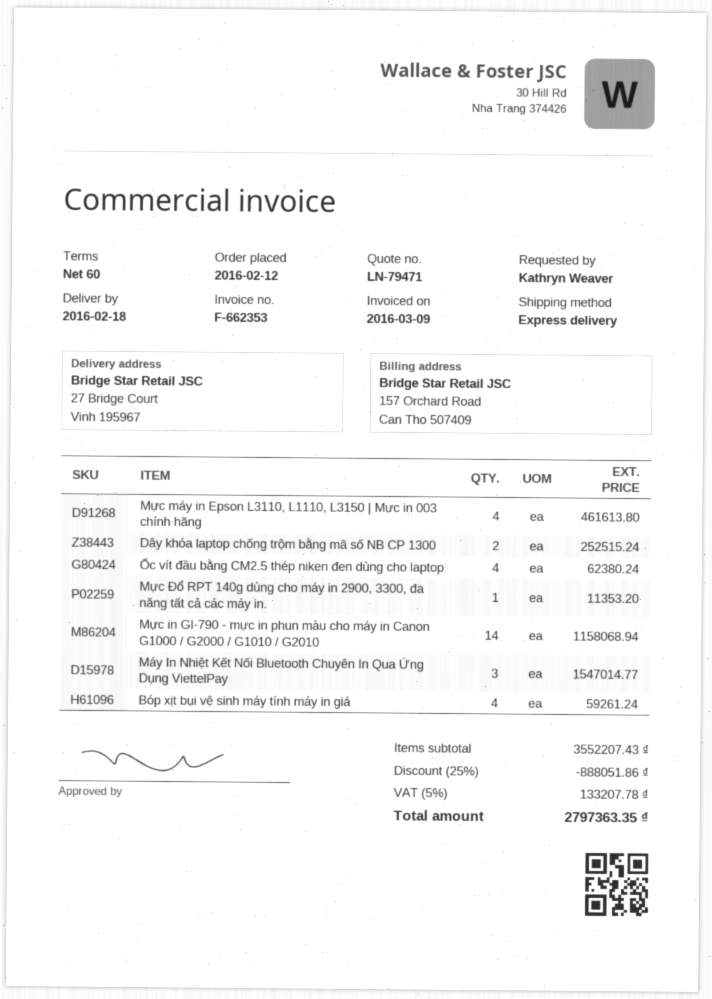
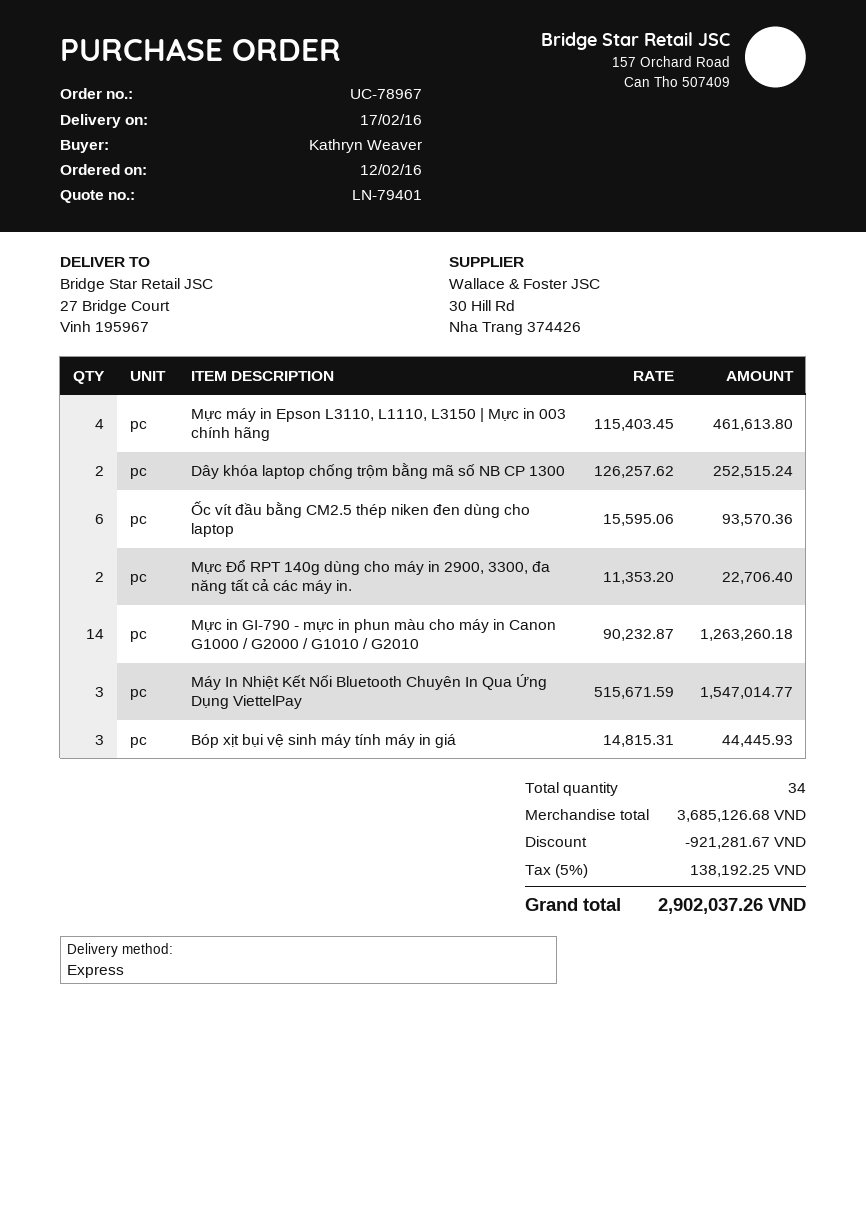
quote number: LN-79471 -> LN-79401
delivery date: 2016-02-18 -> 2016-02-17
Ốc vít đầu bằng CM2.5 thép niken đen dùng cho laptop: 4 for 62380.24 -> 6 for 93570.36
Mực Đổ RPT 140g dùng cho máy in 2900, 3300, đa năng tất cả các máy in.: 1 for 11353.20 -> 2 for 22706.40
Mực in GI-790 - mực in phun màu cho máy in Canon G1000 / G2000 / G1010 / G2010: 14 for 1158068.94 -> 14 for 1263260.18
Bóp xịt bụi vệ sinh máy tính máy in giá: 4 for 59261.24 -> 3 for 44445.93
subtotal: 3552207.43 -> 3685126.68
discount: 888051.86 -> 921281.67
tax: 5% = 133207.78 -> 5% = 138192.25
total: 2797363.35 -> 2902037.26

